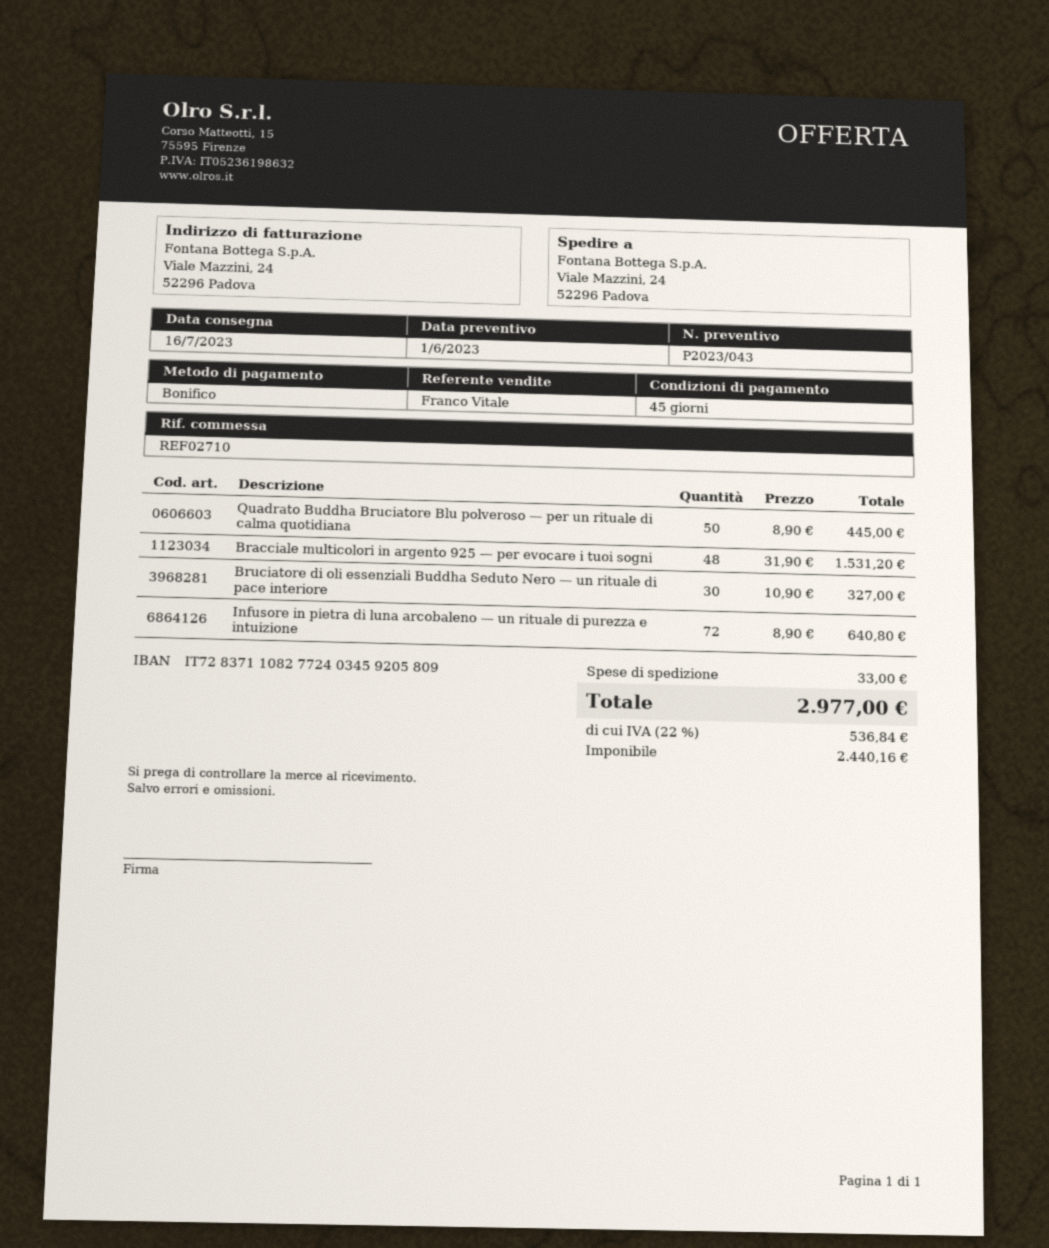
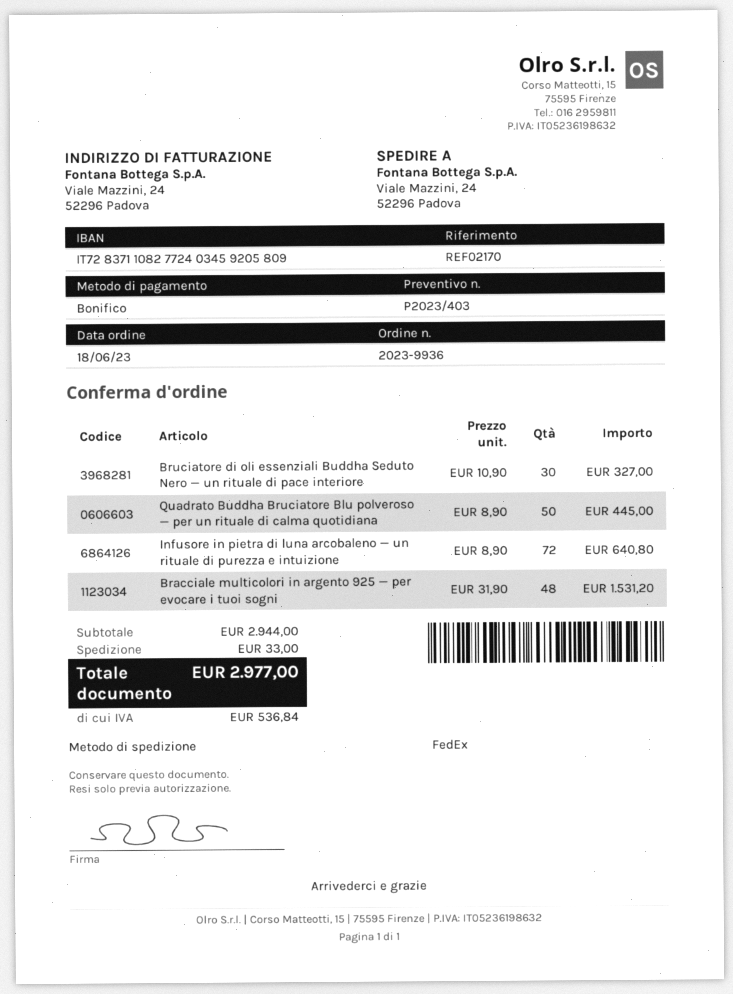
quote number: P2023/043 -> P2023/403
reference: REF02710 -> REF02170

